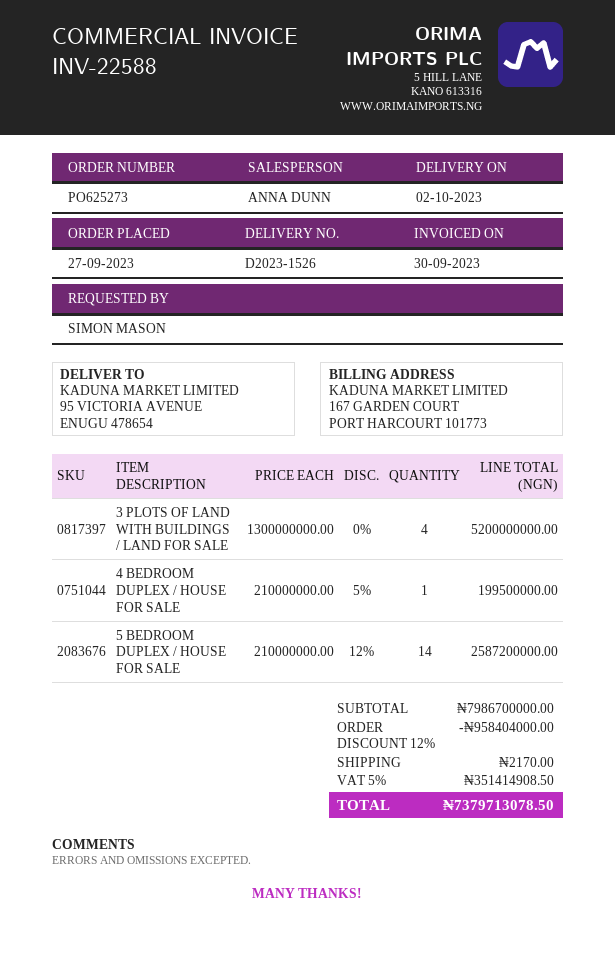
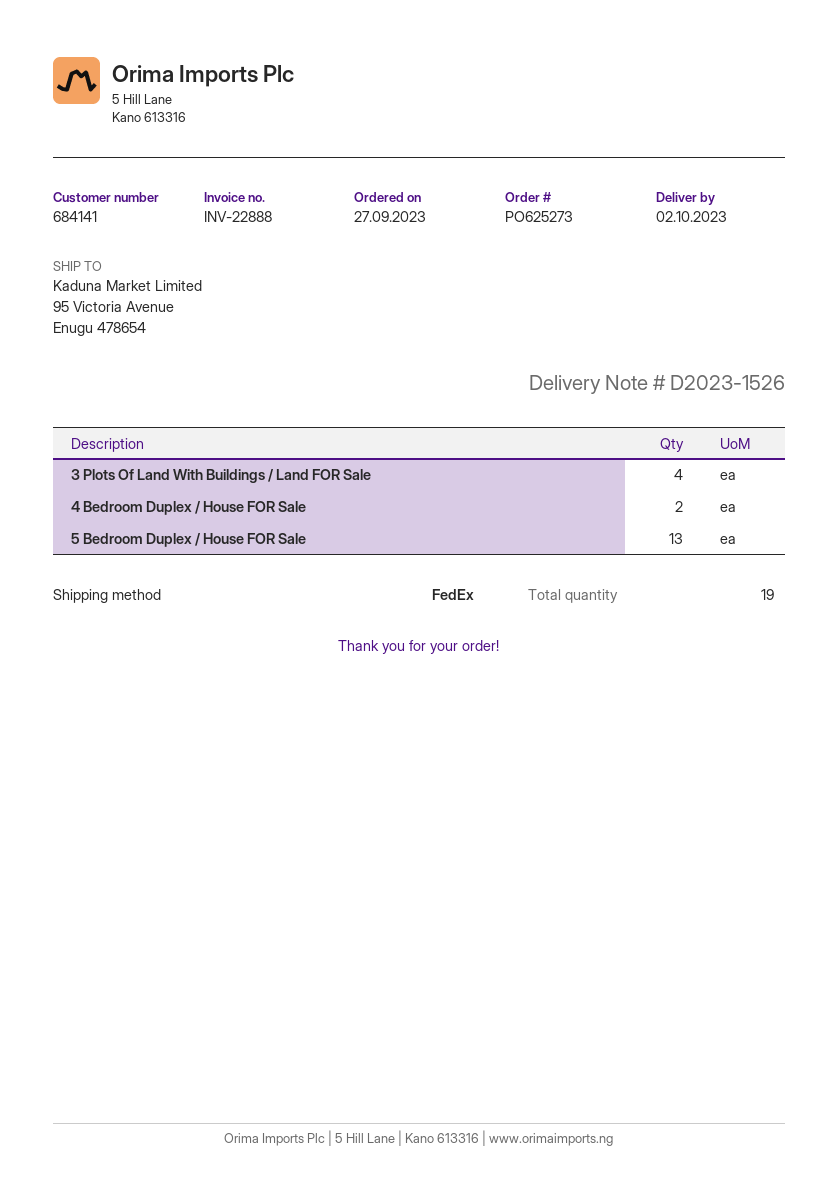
invoice number: INV-22588 -> INV-22888
4 BEDROOM DUPLEX / HOUSE FOR SALE: 1 -> 2
5 BEDROOM DUPLEX / HOUSE FOR SALE: 14 -> 13

